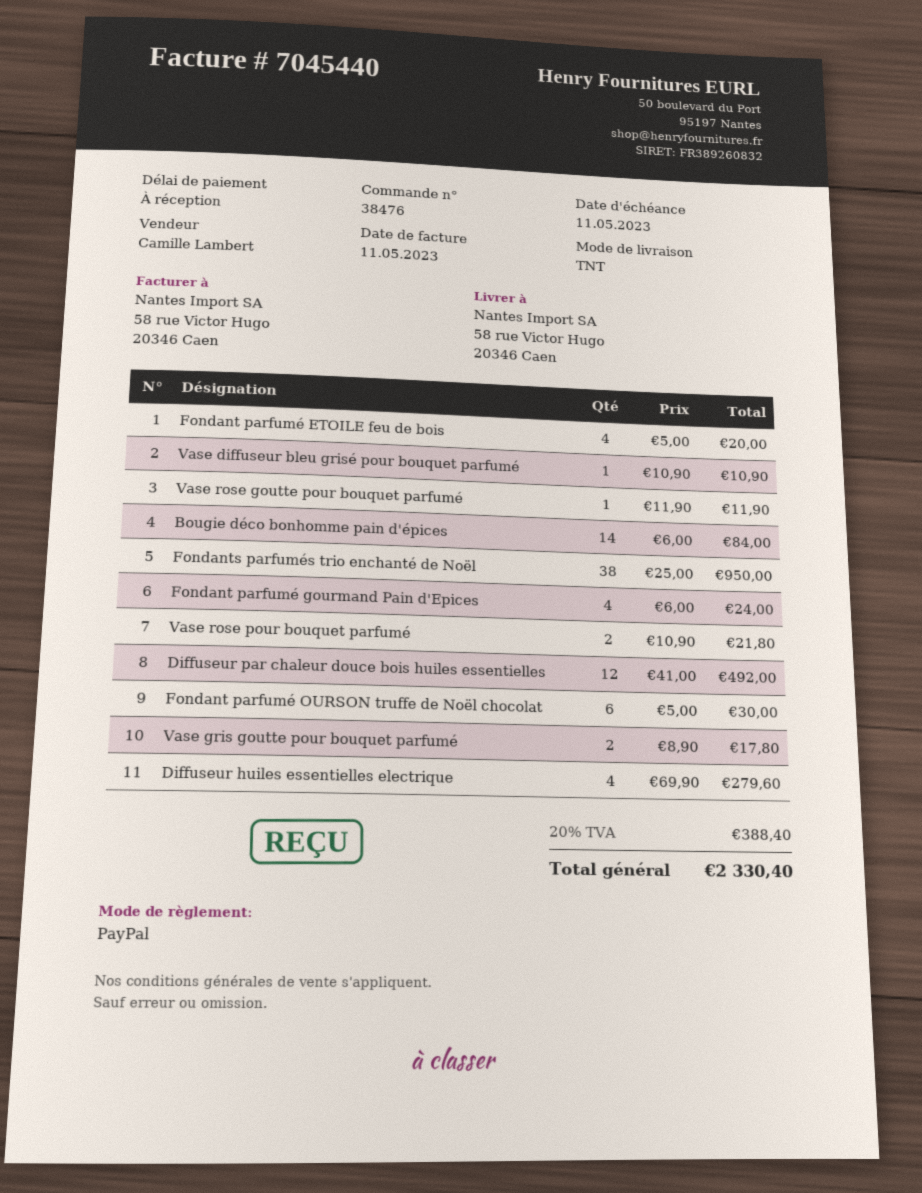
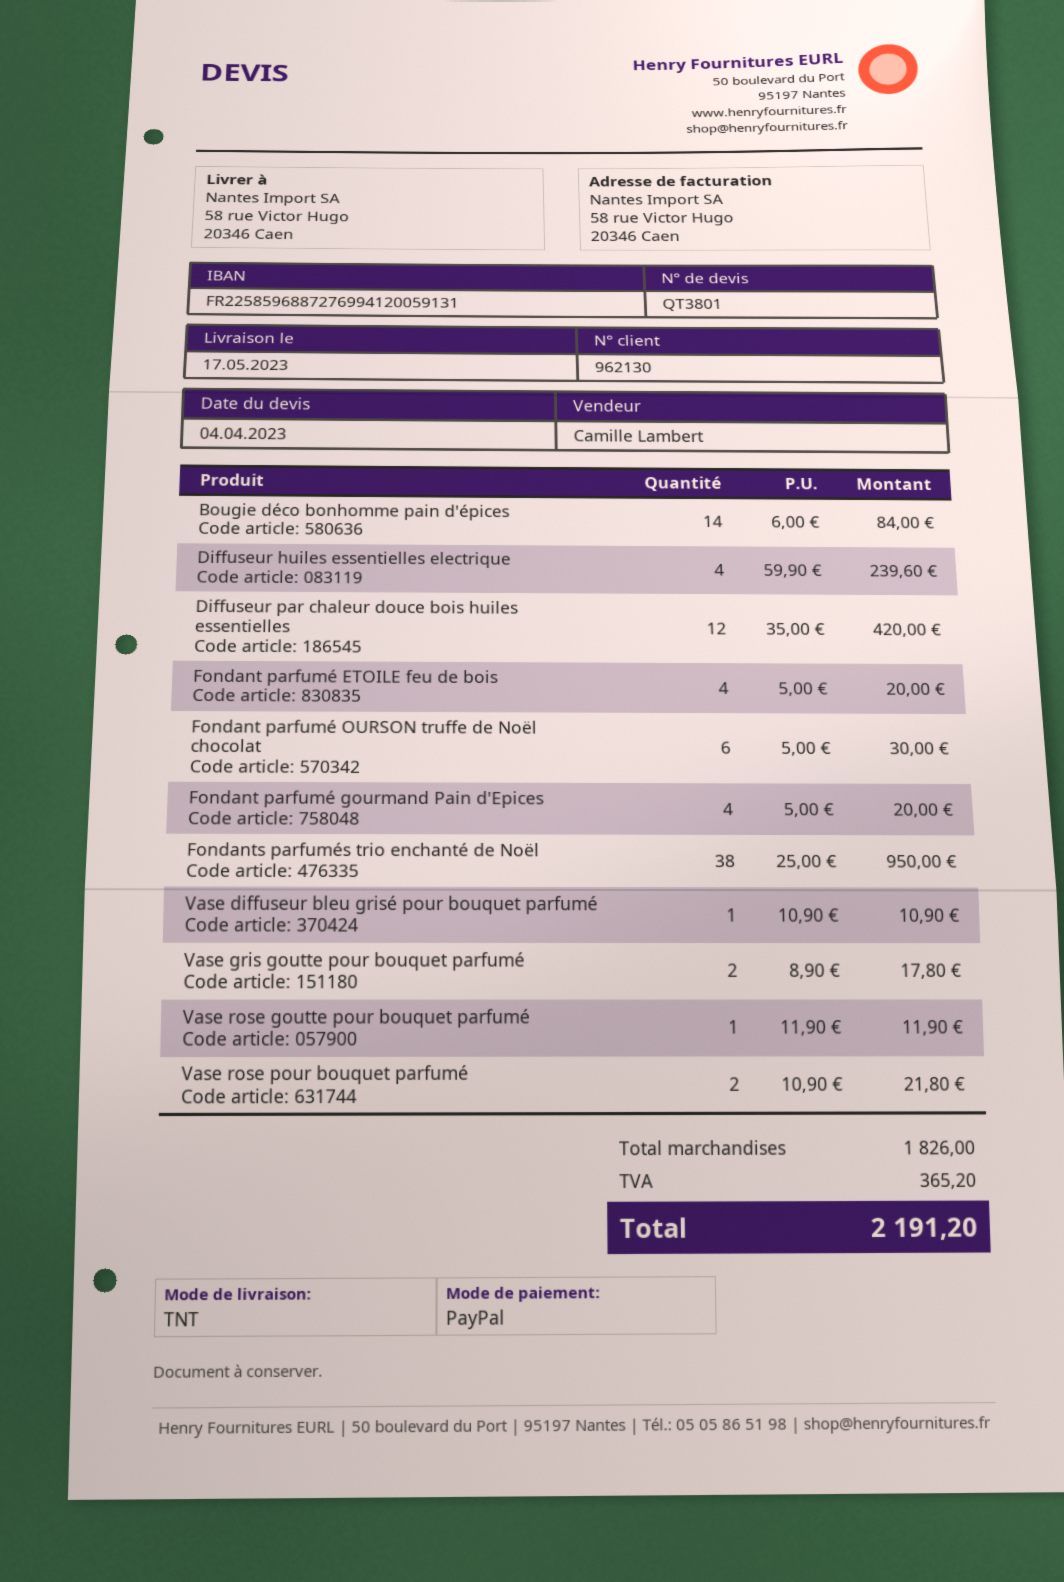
Fondant parfumé gourmand Pain d'Epices: 4 x 6.00 = 24.00 -> 4 x 5.00 = 20.00
Diffuseur par chaleur douce bois huiles essentielles: 12 x 41.00 = 492.00 -> 12 x 35.00 = 420.00
Diffuseur huiles essentielles electrique: 4 x 69.90 = 279.60 -> 4 x 59.90 = 239.60
tax: 388.40 -> 365.20
total: 2330.40 -> 2191.20

